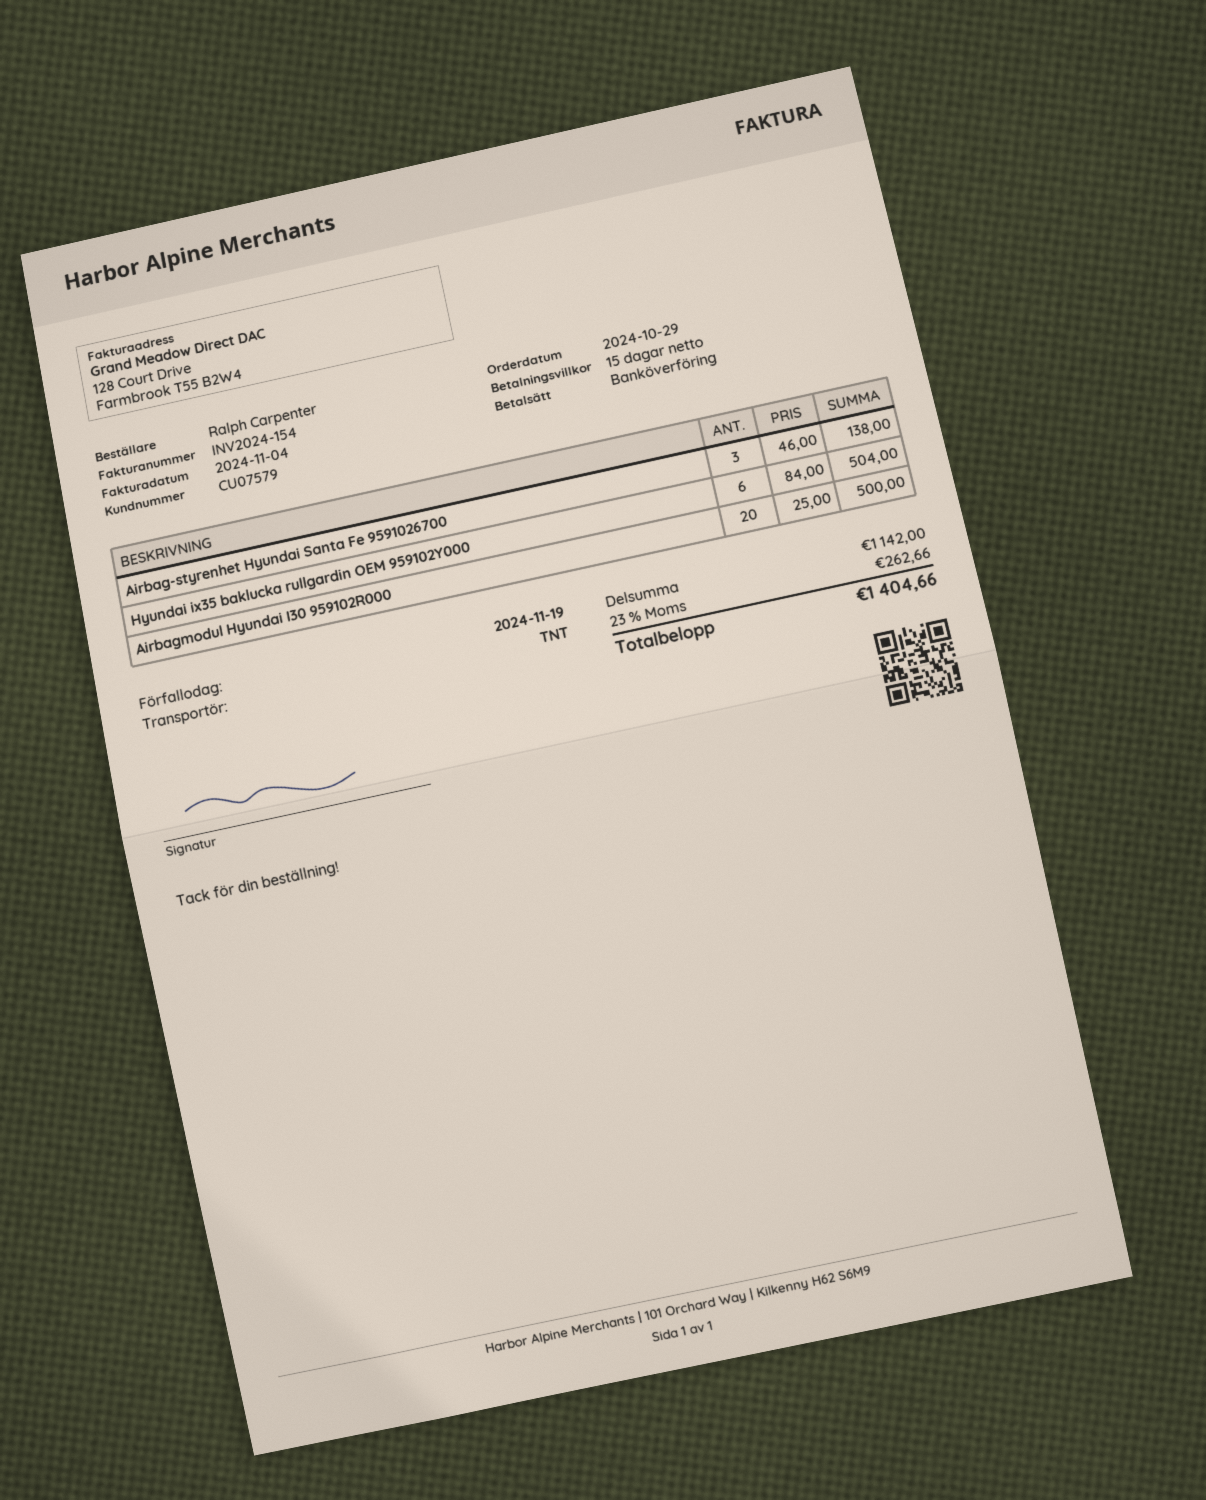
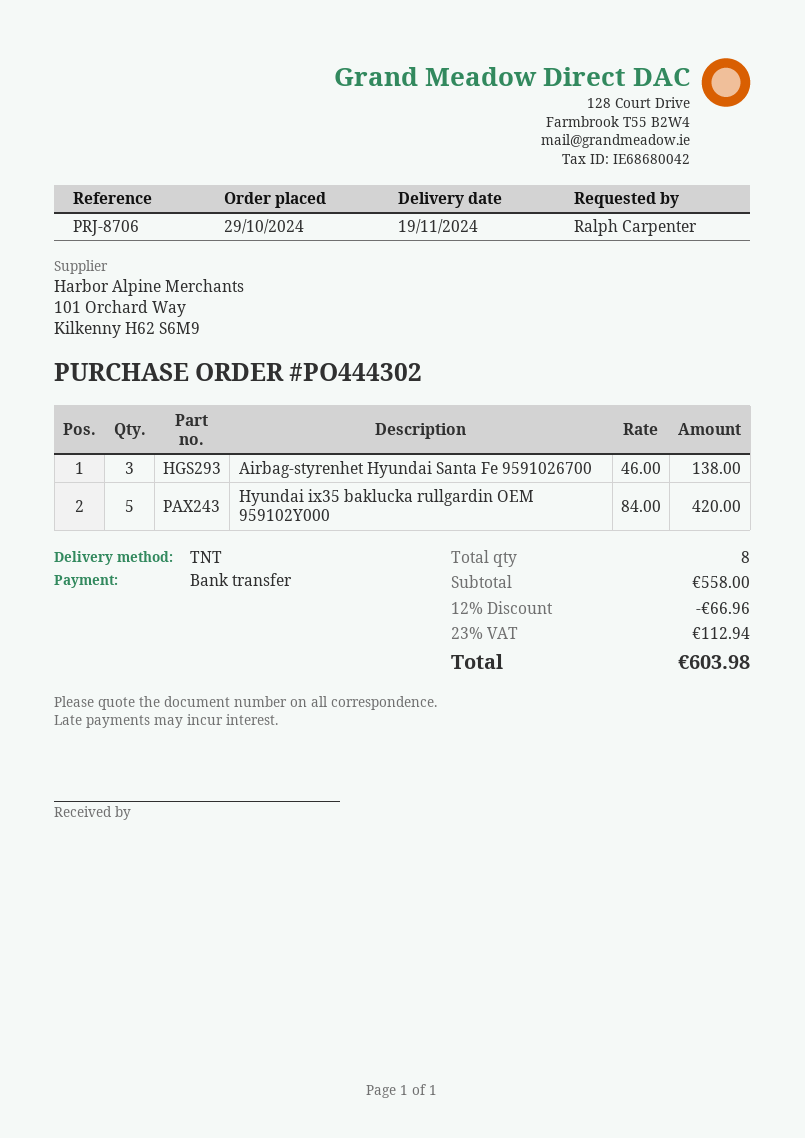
Hyundai ix35 baklucka rullgardin OEM 959102Y000: 6 x 84.00 = 504.00 -> 5 x 84.00 = 420.00
Airbagmodul Hyundai I30 959102R000: 20 x 25.00 = 500.00 -> none
subtotal: 1142.00 -> 558.00
discount: none -> 12% = 66.96
tax: 23% = 262.66 -> 23% = 112.94
total: 1404.66 -> 603.98

